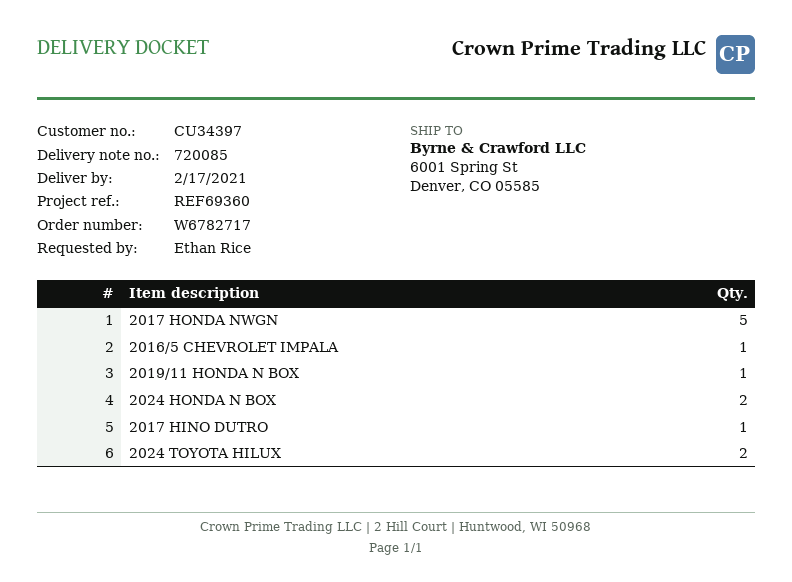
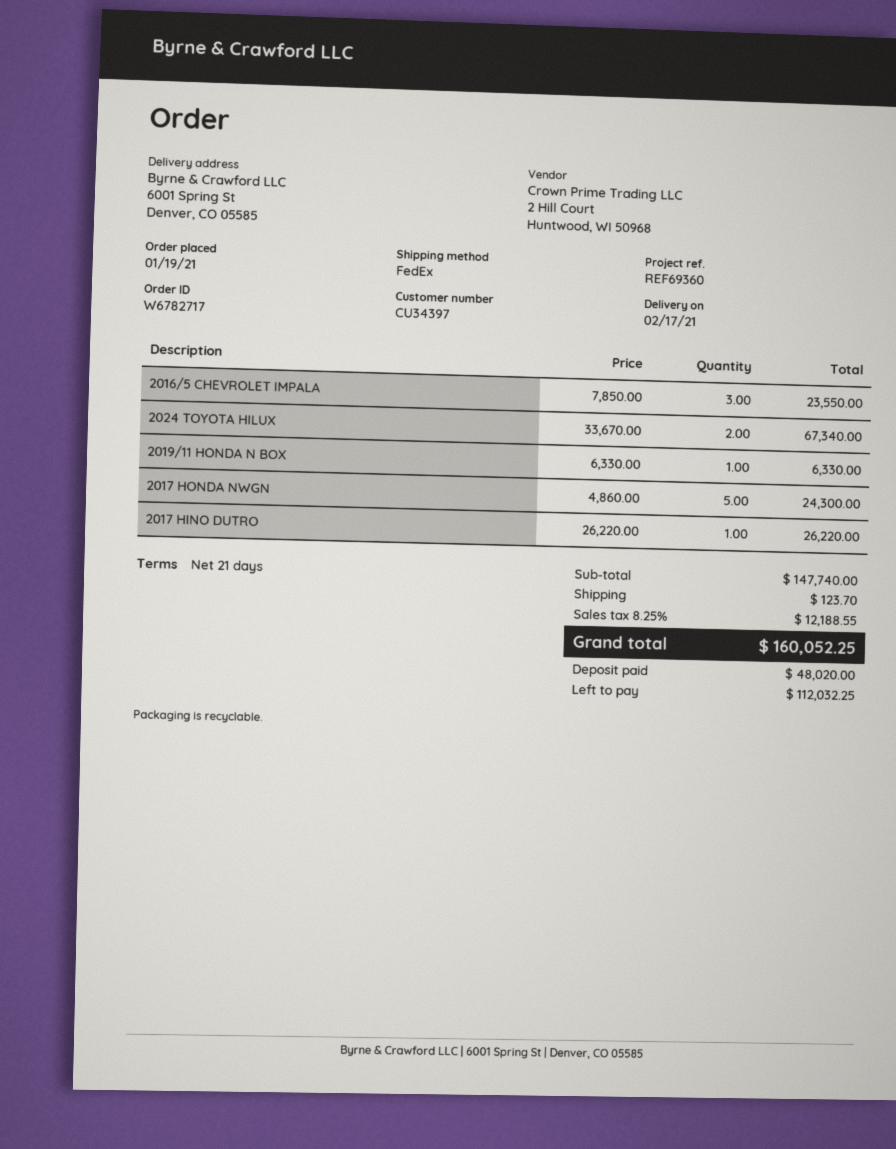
2016/5 CHEVROLET IMPALA: 1 -> 3
2024 HONDA N BOX: 2 -> none

